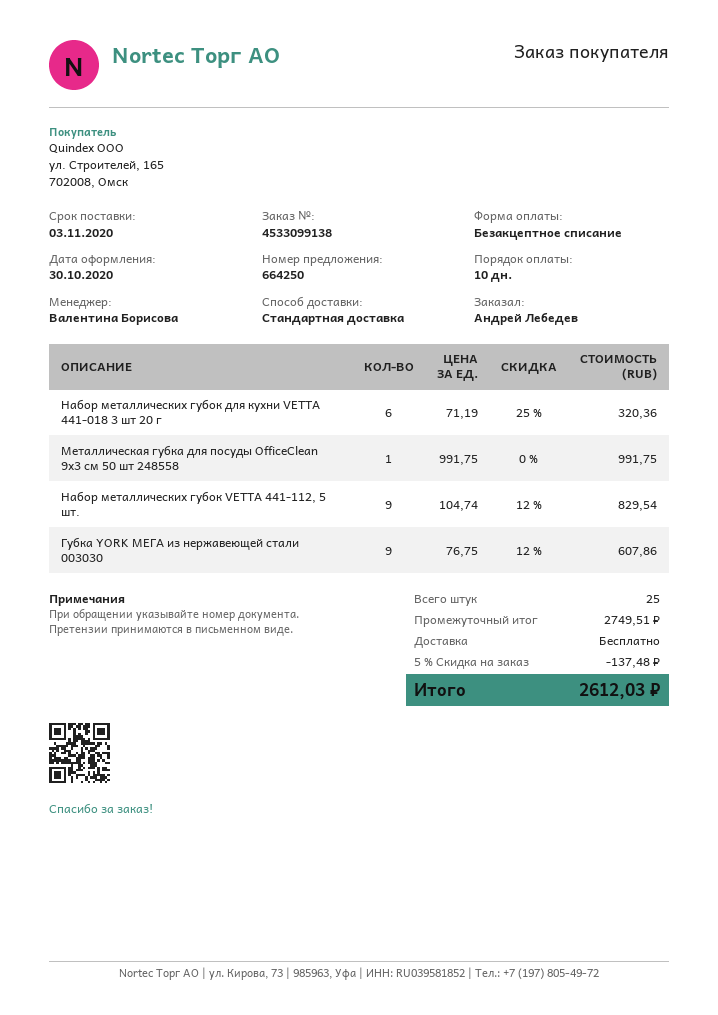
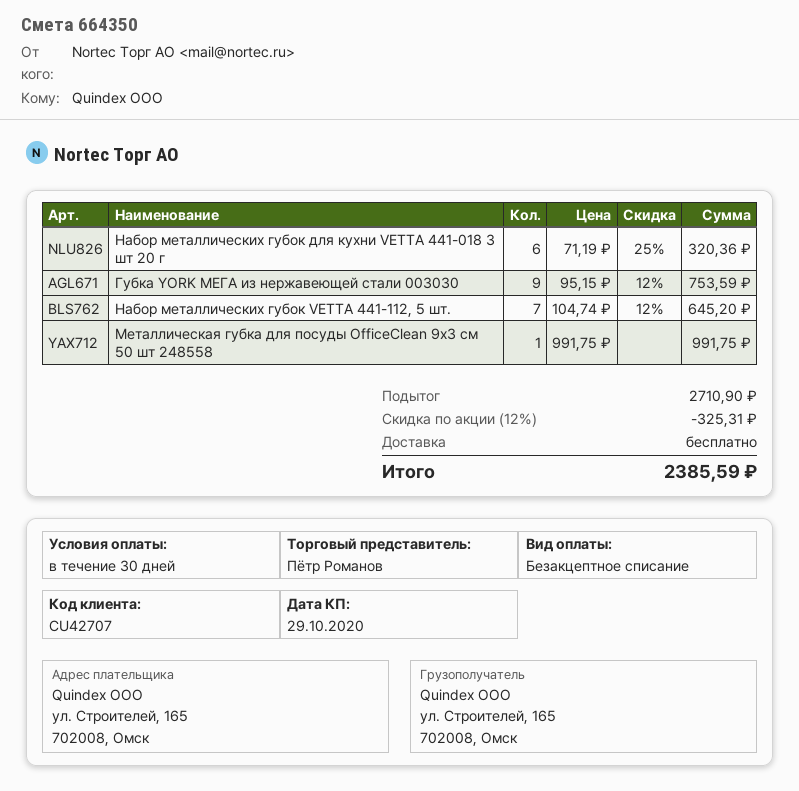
quote number: 664250 -> 664350
payment terms: 10 days -> 30 days
sales rep: Валентина Борисова -> Пётр Романов
Набор металлических губок VETTA 441-112, 5 шт.: 9 x 104.74 - 12% = 829.54 -> 7 x 104.74 - 12% = 645.20
Губка YORK МЕГА из нержавеющей стали 003030: 9 x 76.75 - 12% = 607.86 -> 9 x 95.15 - 12% = 753.59
subtotal: 2749.51 -> 2710.90
discount: 5% = 137.48 -> 12% = 325.31
total: 2612.03 -> 2385.59

